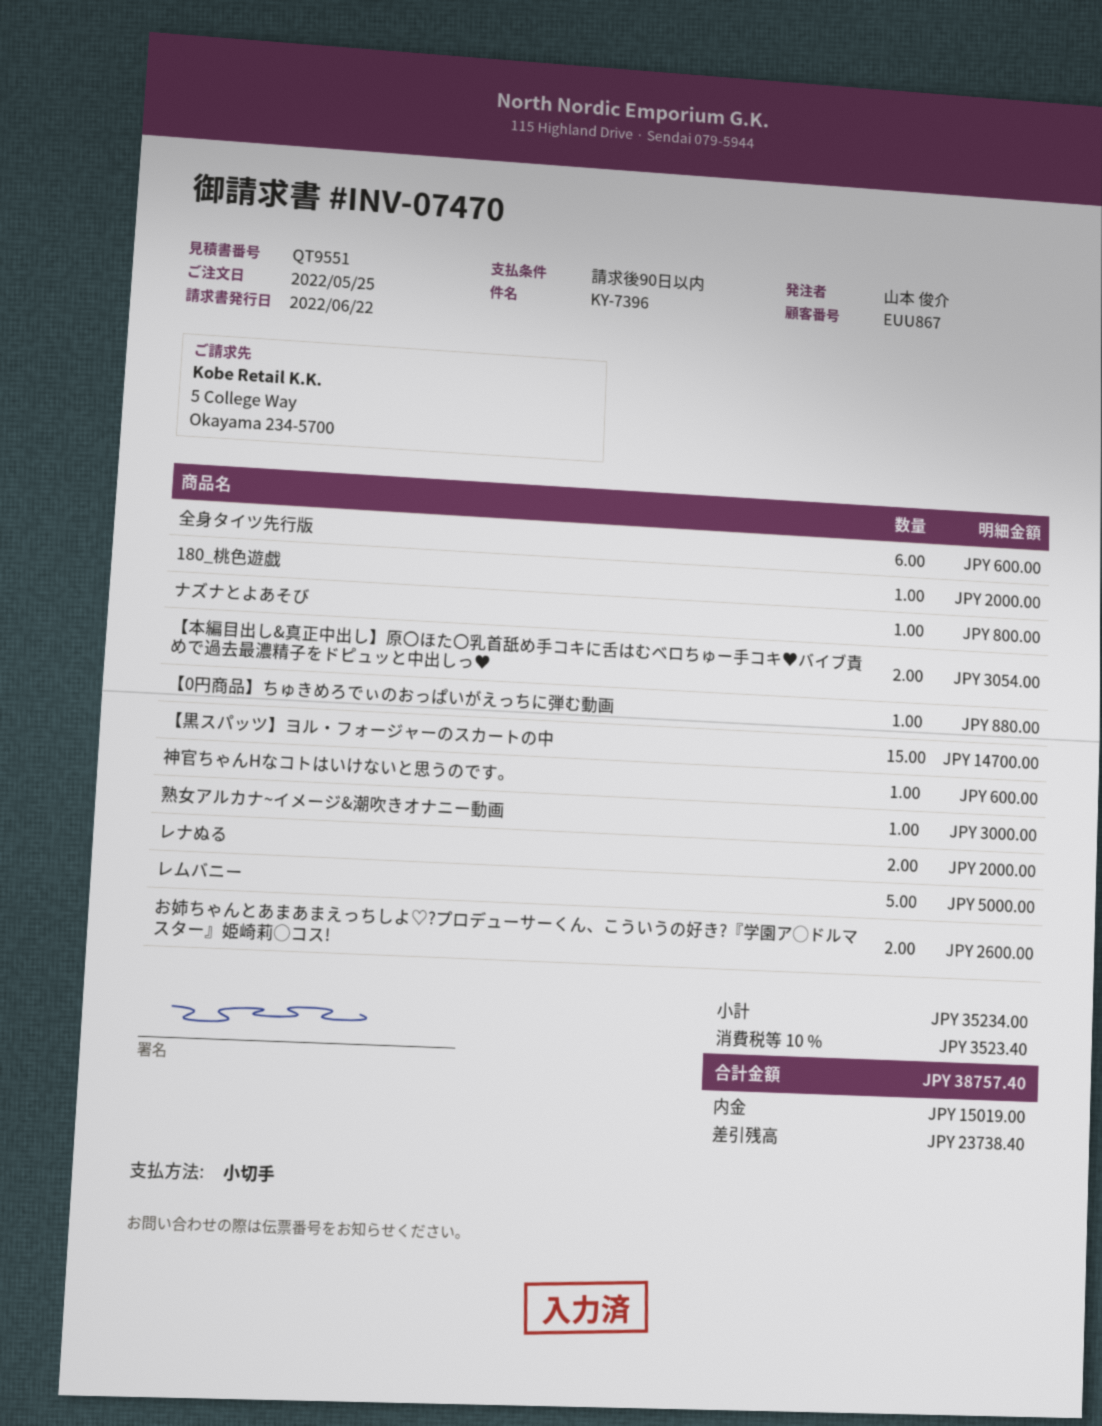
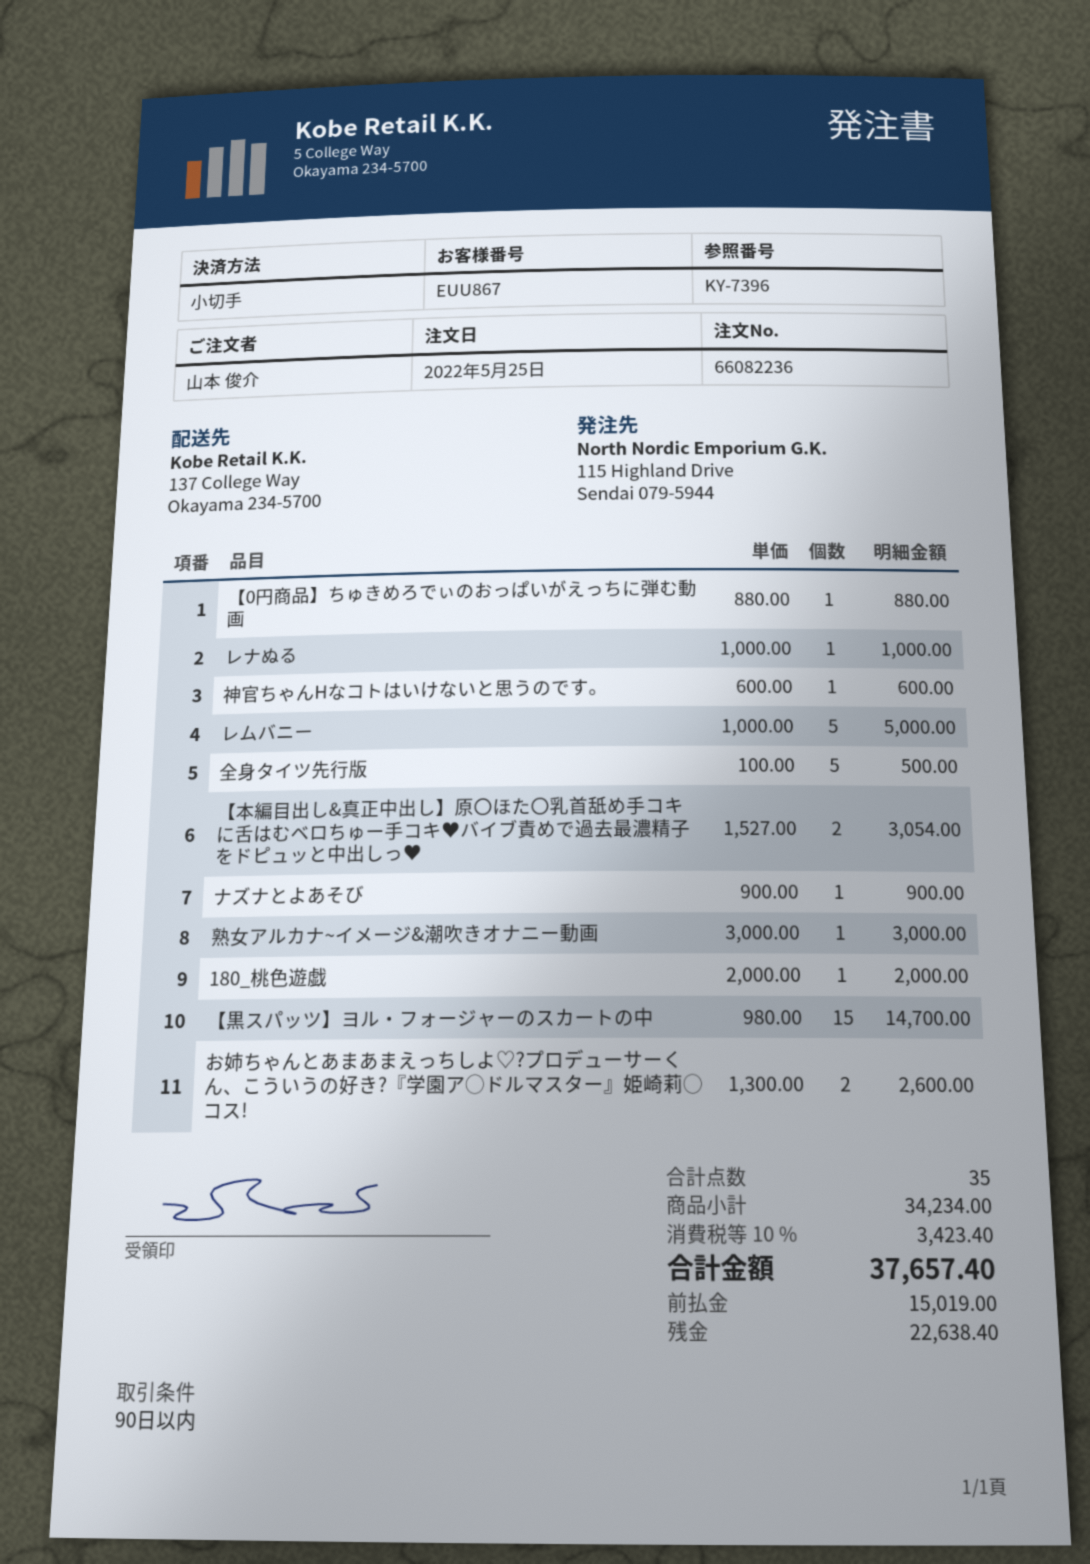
全身タイツ先行版: 6 for 600.00 -> 5 for 500.00
ナズナとよあそび: 1 for 800.00 -> 1 for 900.00
レナぬる: 2 for 2000.00 -> 1 for 1000.00
subtotal: 35234.00 -> 34234.00
tax: 10% = 3523.40 -> 10% = 3423.40
total: 38757.40 -> 37657.40
balance: 23738.40 -> 22638.40

